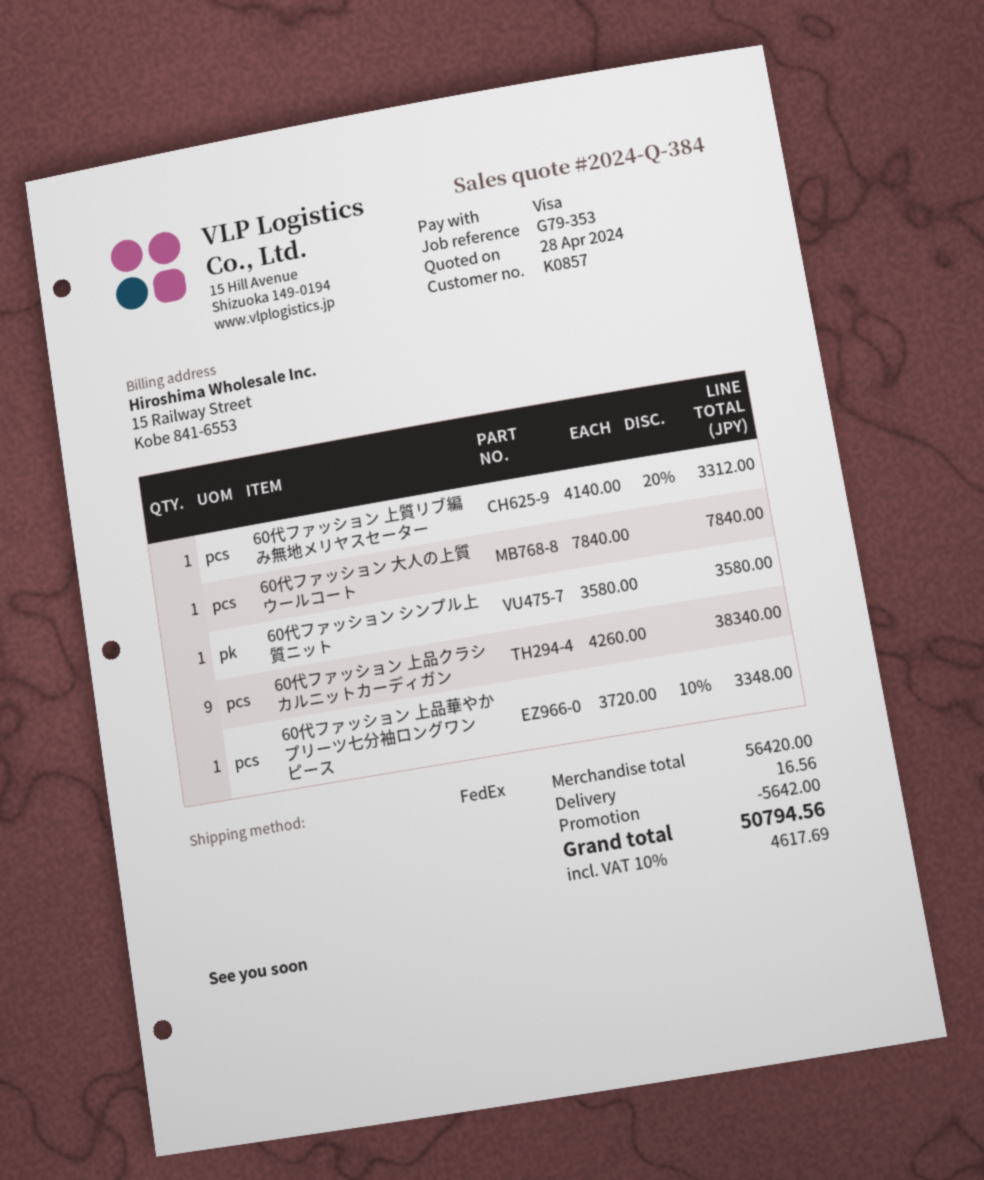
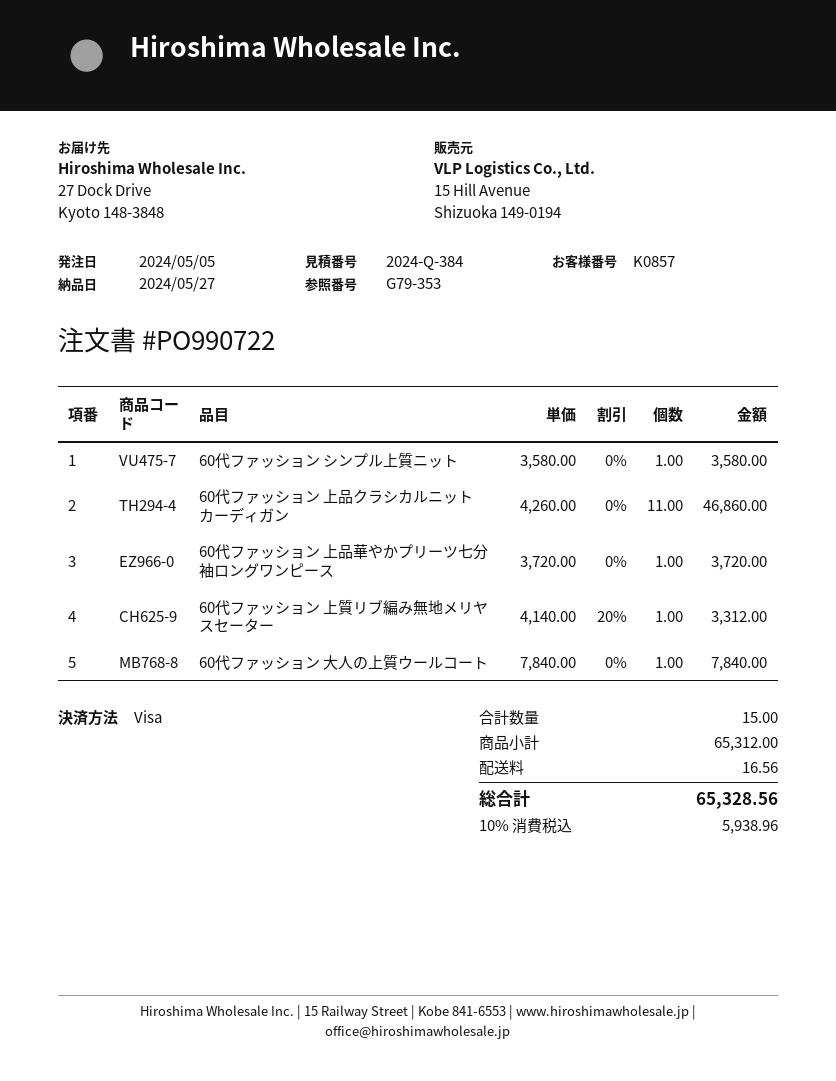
60代ファッション 上品クラシカルニットカーディガン: 9 x 4260.00 = 38340.00 -> 11 x 4260.00 = 46860.00
60代ファッション 上品華やかプリーツ七分袖ロングワンピース: 1 x 3720.00 - 10% = 3348.00 -> 1 x 3720.00 = 3720.00
subtotal: 56420.00 -> 65312.00
discount: 5642.00 -> none
tax: 10% = 4617.69 -> 10% = 5938.96
total: 50794.56 -> 65328.56

